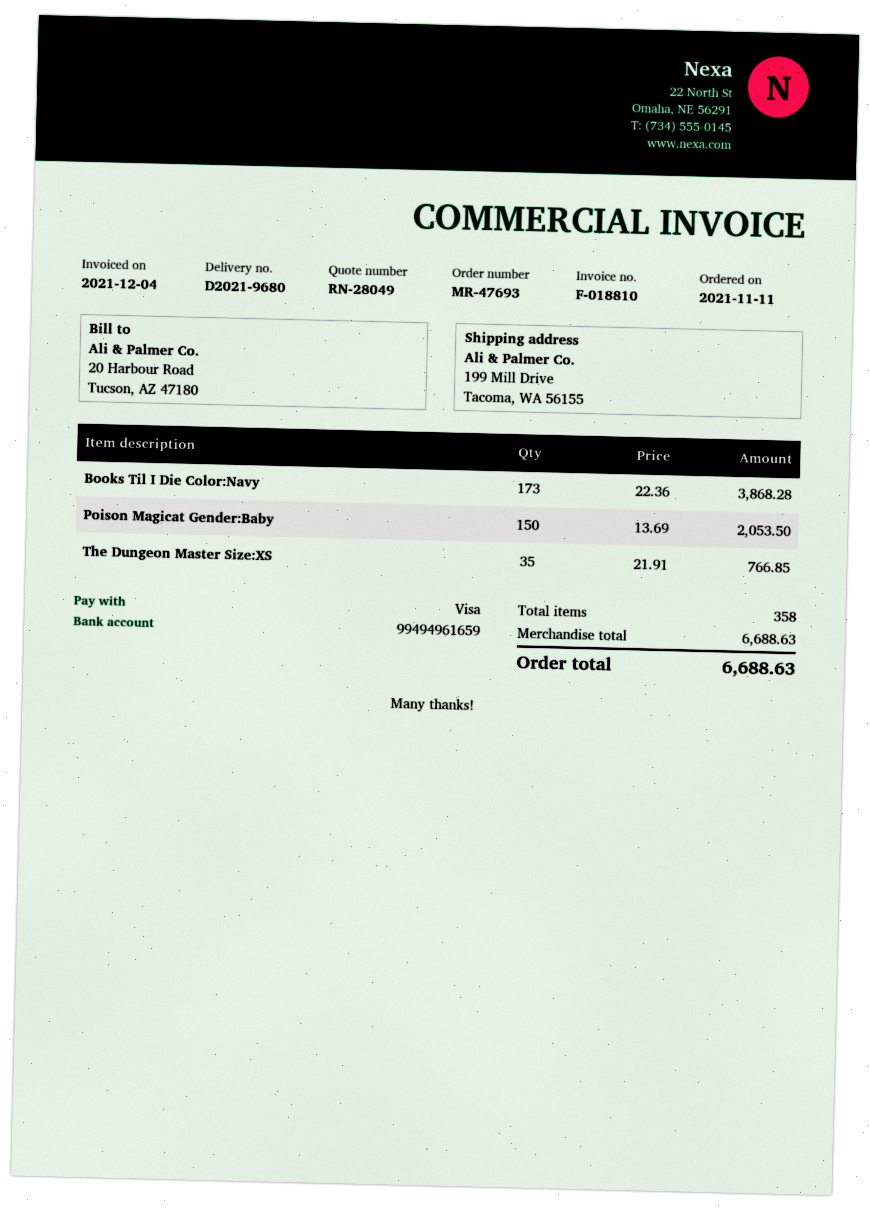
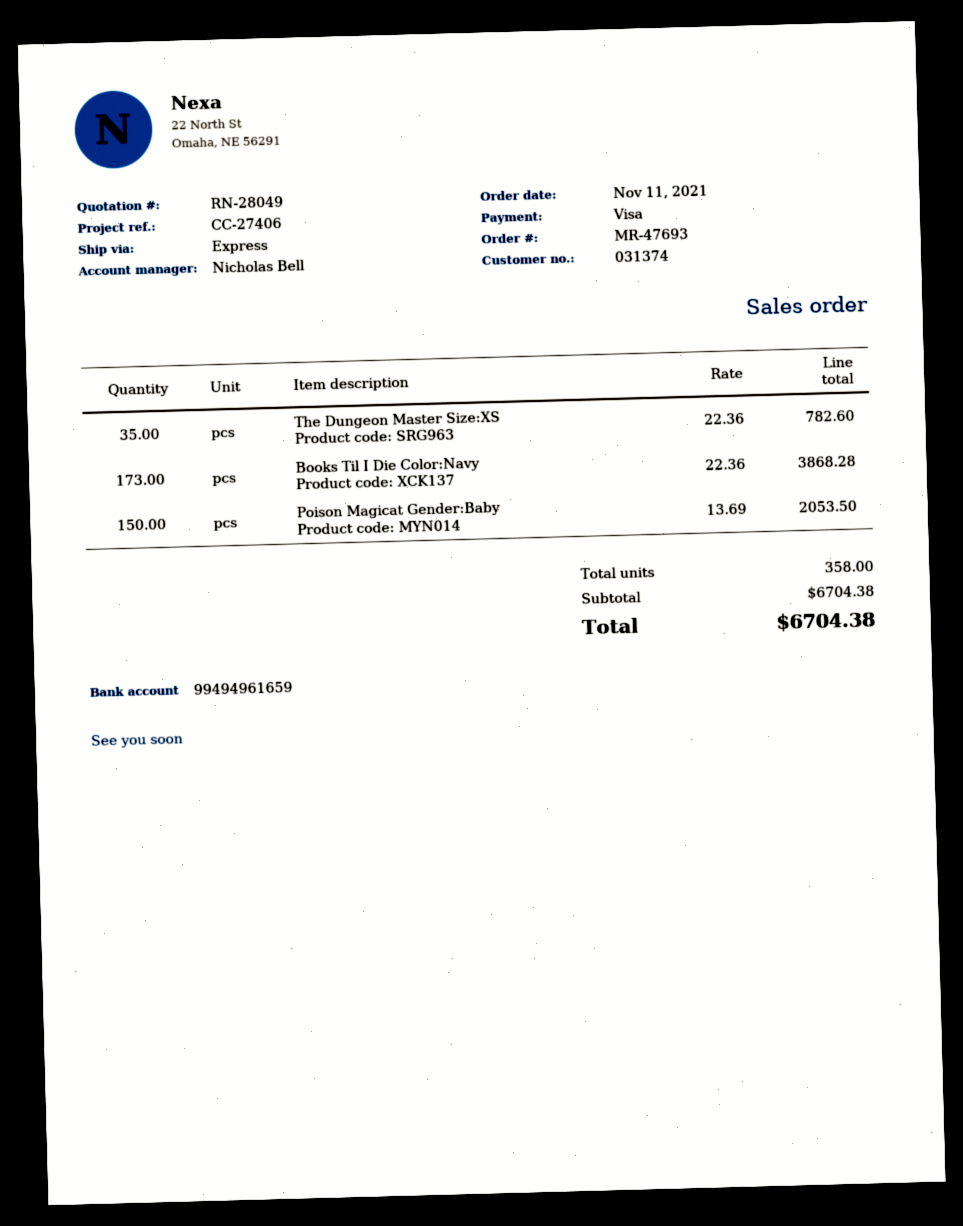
The Dungeon Master Size:XS: 35 x 21.91 = 766.85 -> 35 x 22.36 = 782.60
subtotal: 6688.63 -> 6704.38
total: 6688.63 -> 6704.38

